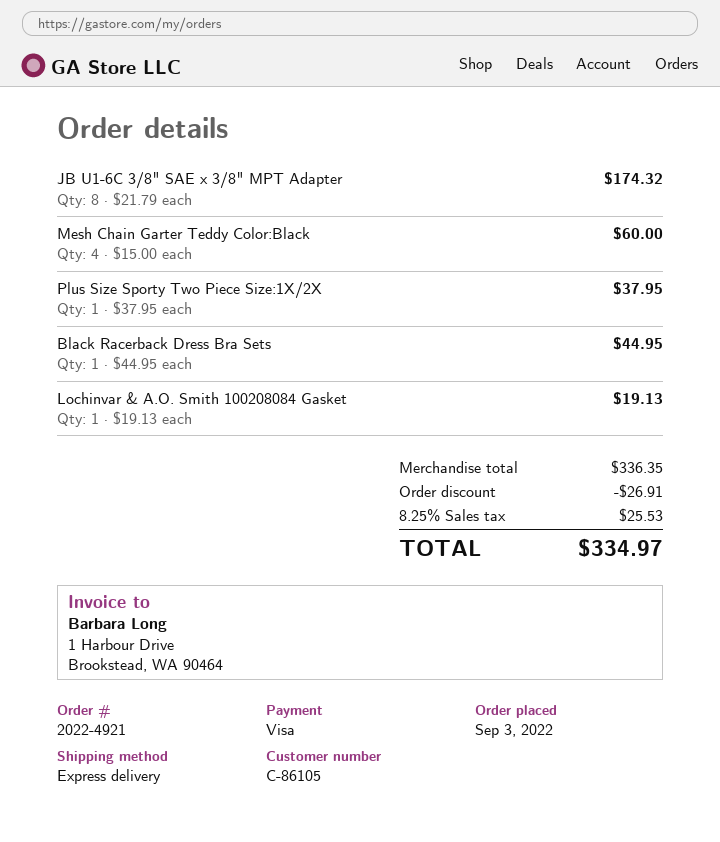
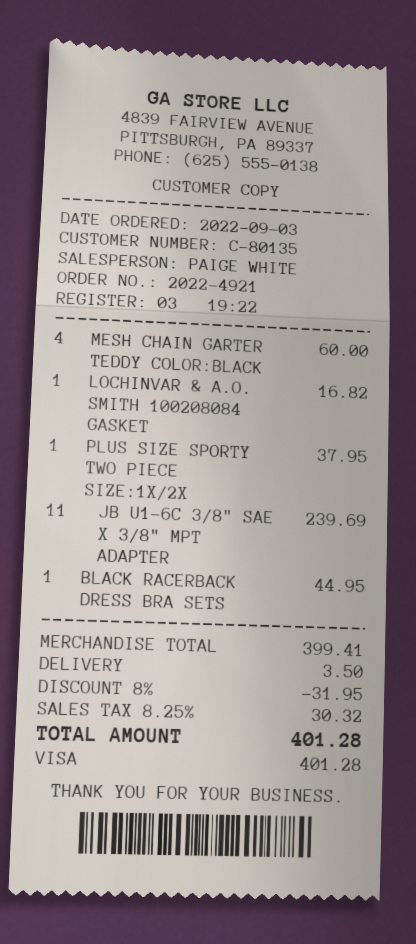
customer number: C-86105 -> C-80135
JB U1-6C 3/8" SAE x 3/8" MPT Adapter: 8 for 174.32 -> 11 for 239.69
Lochinvar & A.O. Smith 100208084 Gasket: 1 for 19.13 -> 1 for 16.82
subtotal: 336.35 -> 399.41
discount: 26.91 -> 31.95
shipping: none -> 3.50
tax: 8.25% = 25.53 -> 8.25% = 30.32
total: 334.97 -> 401.28

